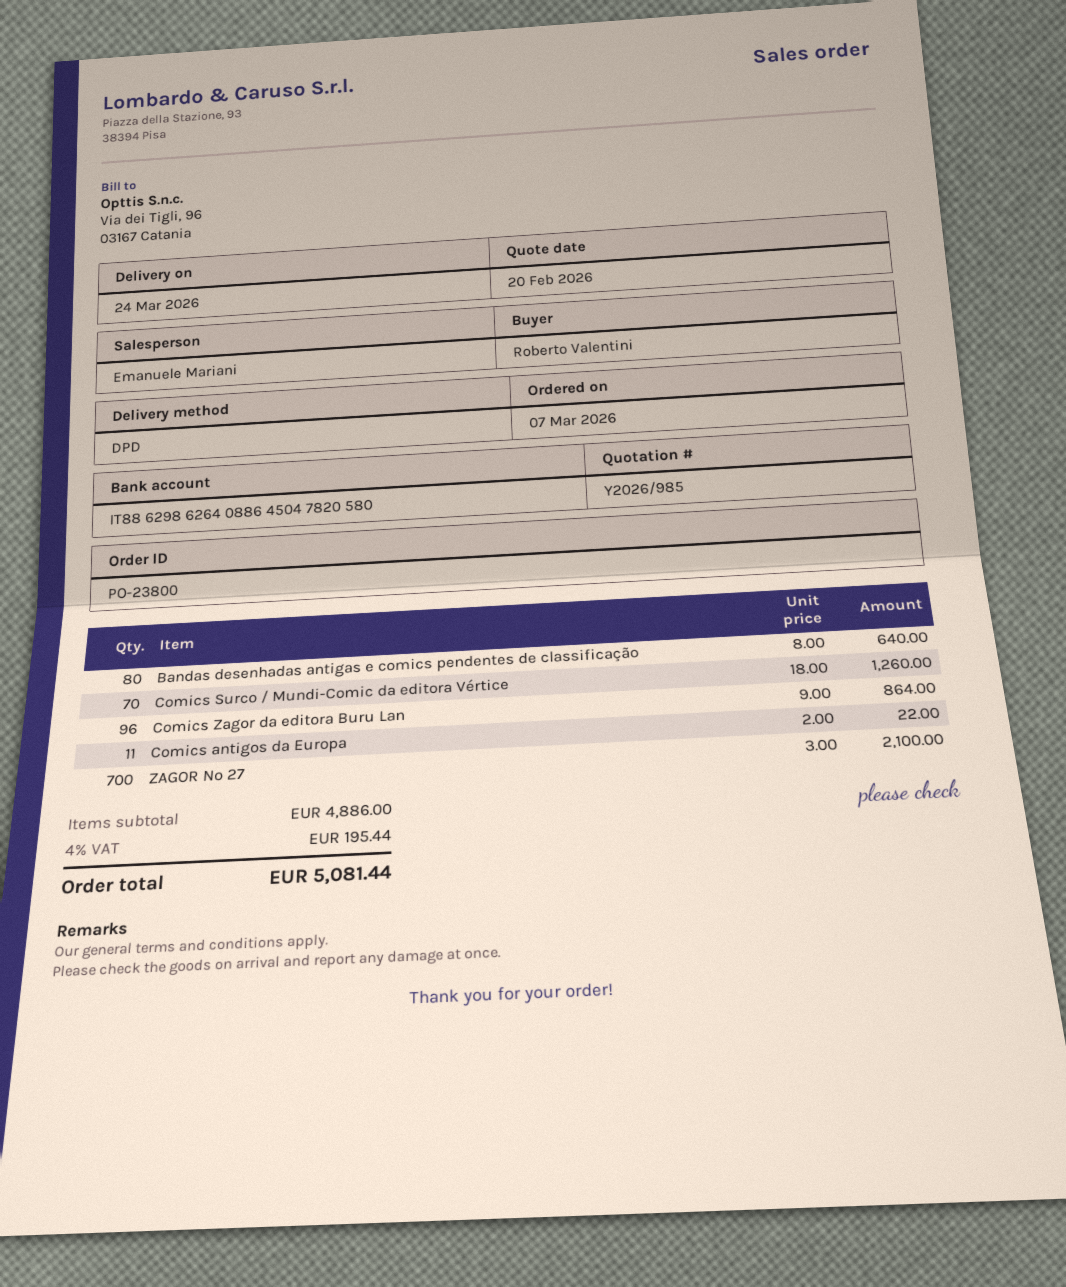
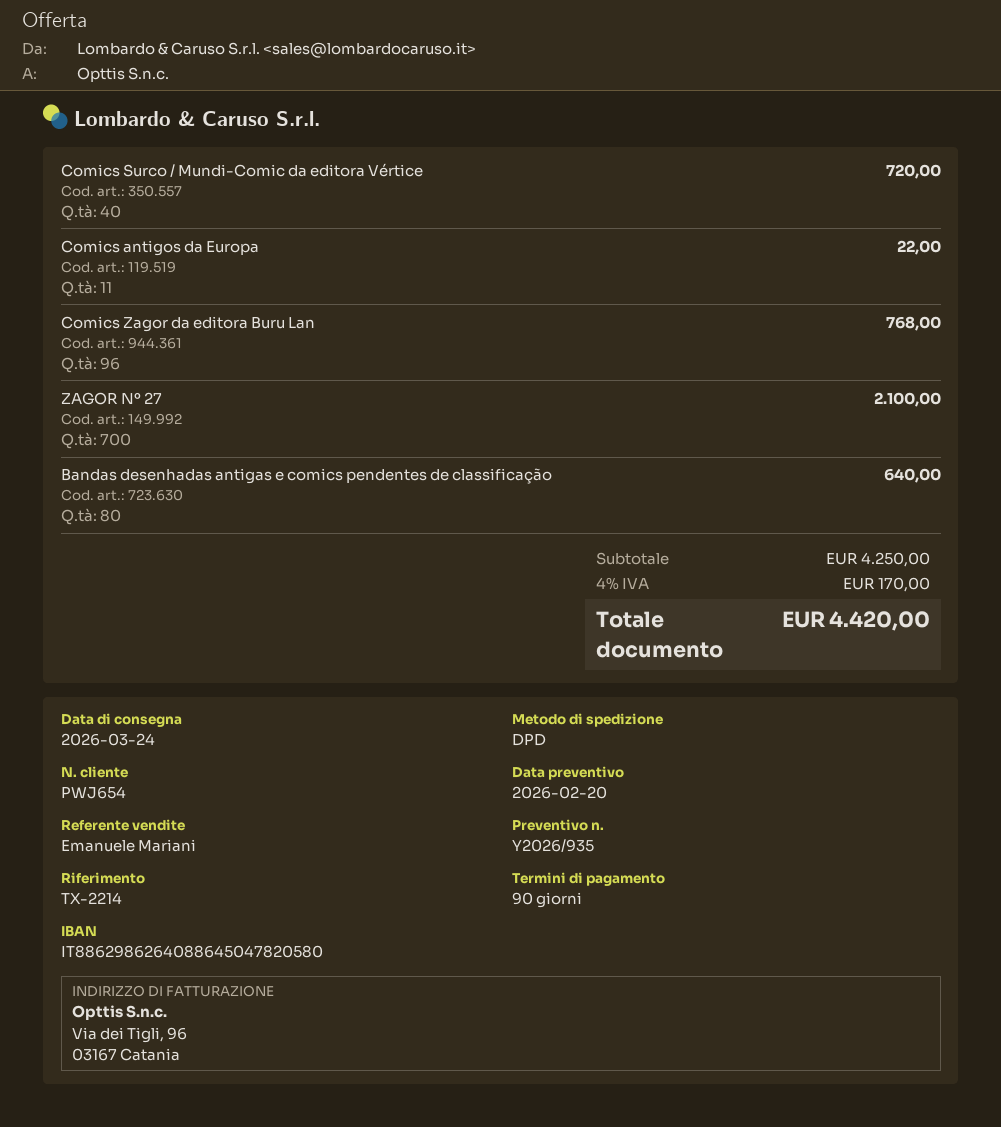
quote number: Y2026/985 -> Y2026/935
Comics Surco / Mundi-Comic da editora Vértice: 70 for 1260.00 -> 40 for 720.00
Comics Zagor da editora Buru Lan: 96 for 864.00 -> 96 for 768.00
subtotal: 4886.00 -> 4250.00
tax: 4% = 195.44 -> 4% = 170.00
total: 5081.44 -> 4420.00

